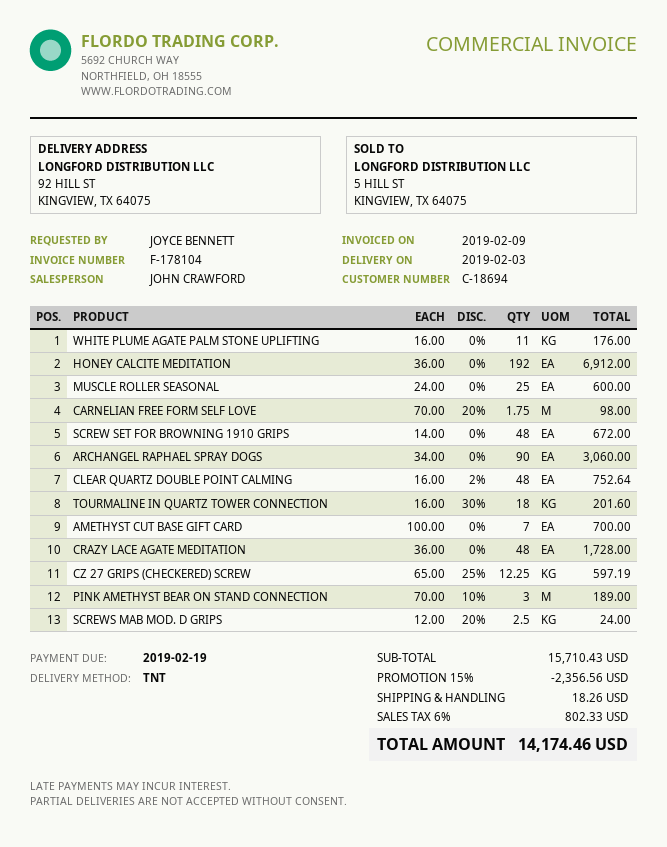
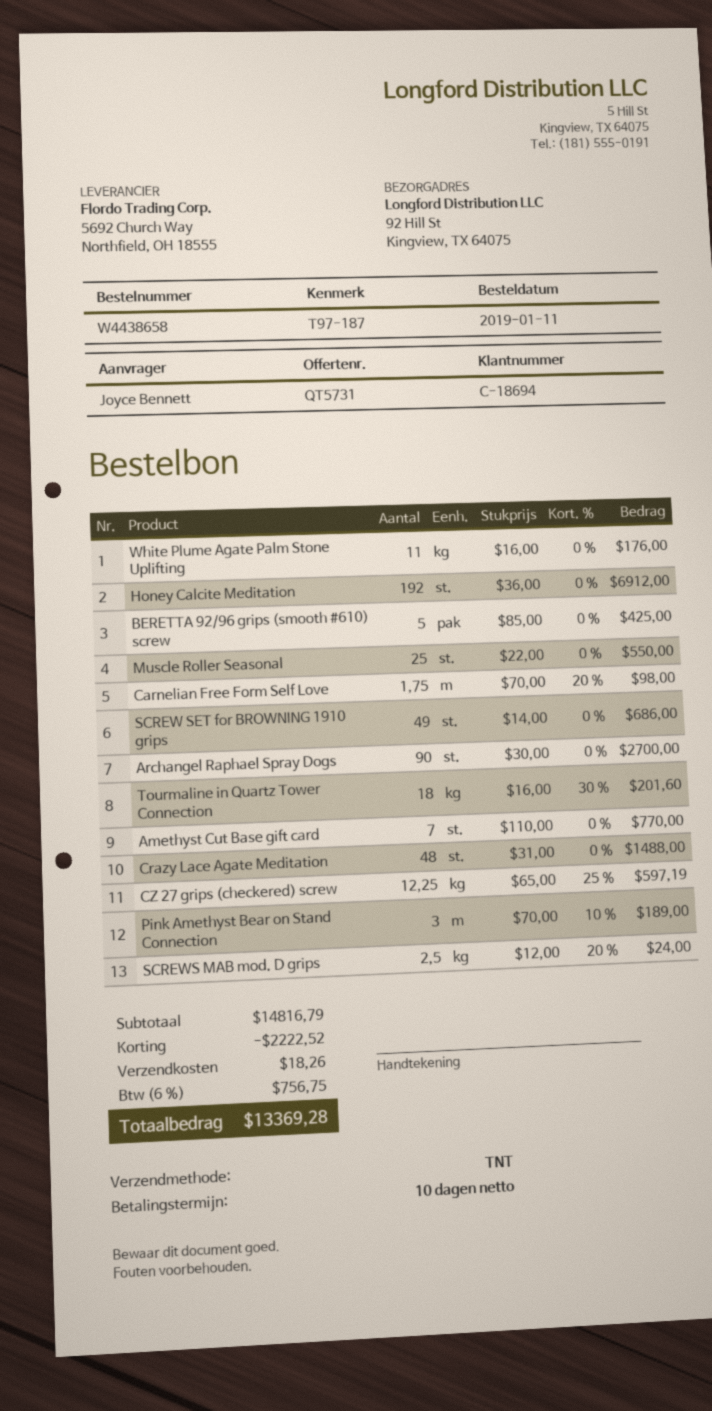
MUSCLE ROLLER SEASONAL: 25 x 24.00 = 600.00 -> 25 x 22.00 = 550.00
SCREW SET FOR BROWNING 1910 GRIPS: 48 x 14.00 = 672.00 -> 49 x 14.00 = 686.00
ARCHANGEL RAPHAEL SPRAY DOGS: 90 x 34.00 = 3060.00 -> 90 x 30.00 = 2700.00
CLEAR QUARTZ DOUBLE POINT CALMING: 48 x 16.00 - 2% = 752.64 -> none
AMETHYST CUT BASE GIFT CARD: 7 x 100.00 = 700.00 -> 7 x 110.00 = 770.00
CRAZY LACE AGATE MEDITATION: 48 x 36.00 = 1728.00 -> 48 x 31.00 = 1488.00
BERETTA 92/96 grips (smooth #610) screw: none -> 5 x 85.00 = 425.00
subtotal: 15710.43 -> 14816.79
discount: 2356.56 -> 2222.52
tax: 6% = 802.33 -> 6% = 756.75
total: 14174.46 -> 13369.28

